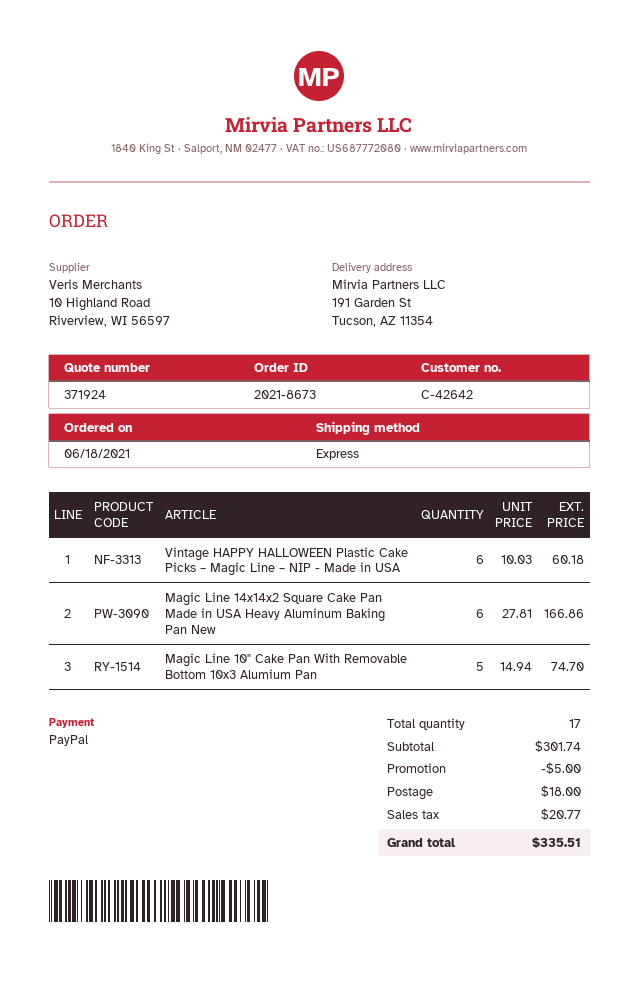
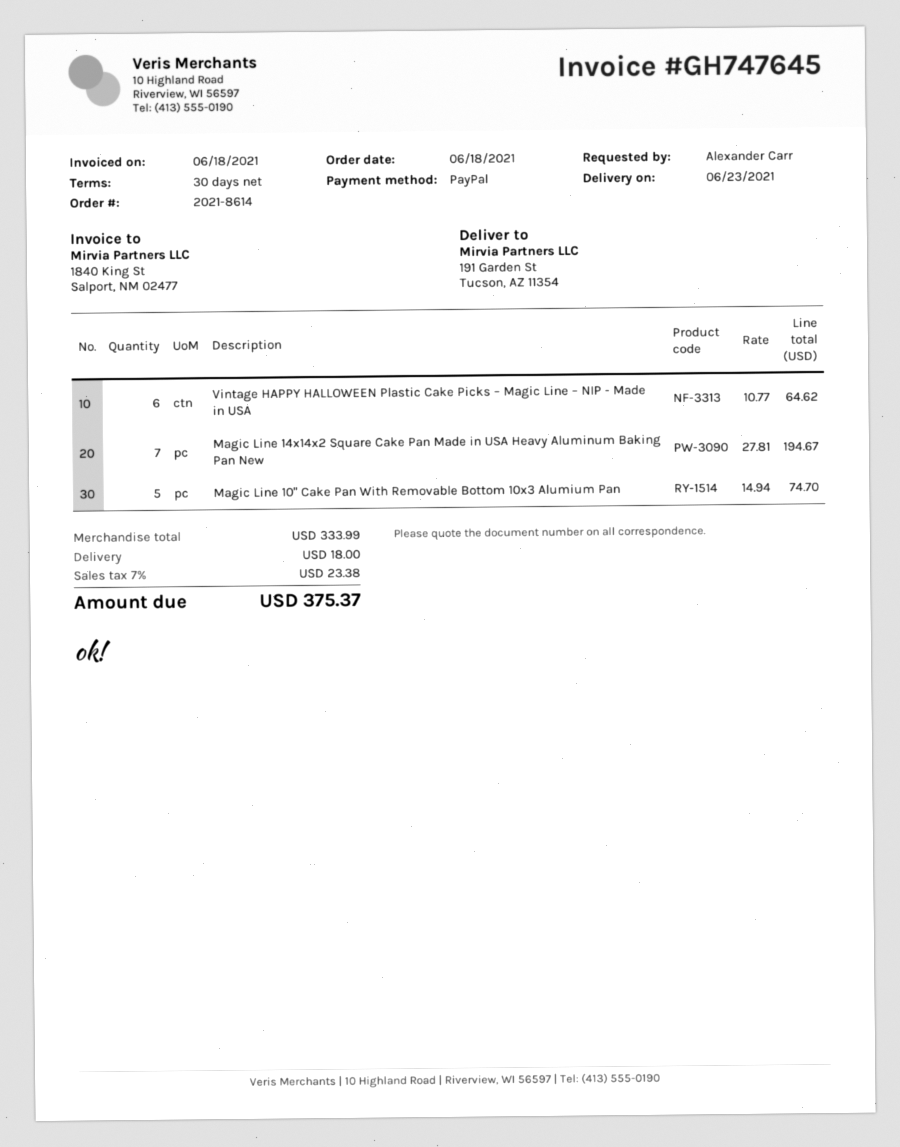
order number: 2021-8673 -> 2021-8614
Vintage HAPPY HALLOWEEN Plastic Cake Picks – Magic Line – NIP - Made in USA: 6 x 10.03 = 60.18 -> 6 x 10.77 = 64.62
Magic Line 14x14x2 Square Cake Pan Made in USA Heavy Aluminum Baking Pan New: 6 x 27.81 = 166.86 -> 7 x 27.81 = 194.67
subtotal: 301.74 -> 333.99
discount: 5.00 -> none
tax: 20.77 -> 23.38
total: 335.51 -> 375.37

